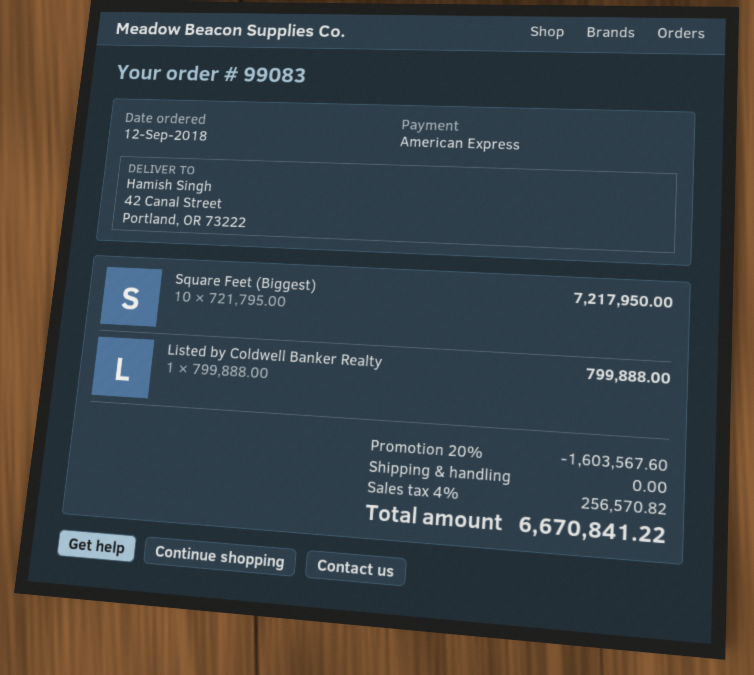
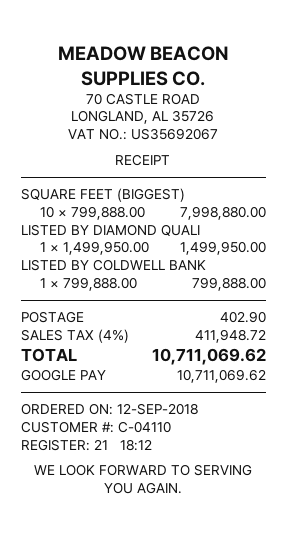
payment method: American Express -> Google Pay
Square Feet (Biggest): 10 x 721795.00 = 7217950.00 -> 10 x 799888.00 = 7998880.00
LISTED BY DIAMOND QUALI: none -> 1 x 1499950.00 = 1499950.00
discount: 20% = 1603567.60 -> none
shipping: 0.00 -> 402.90
tax: 4% = 256570.82 -> 4% = 411948.72
total: 6670841.22 -> 10711069.62

